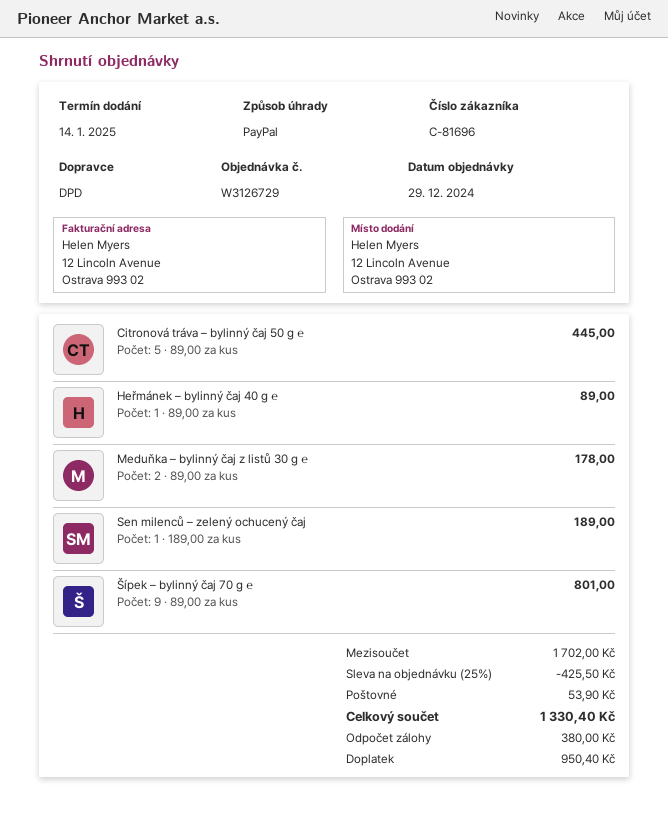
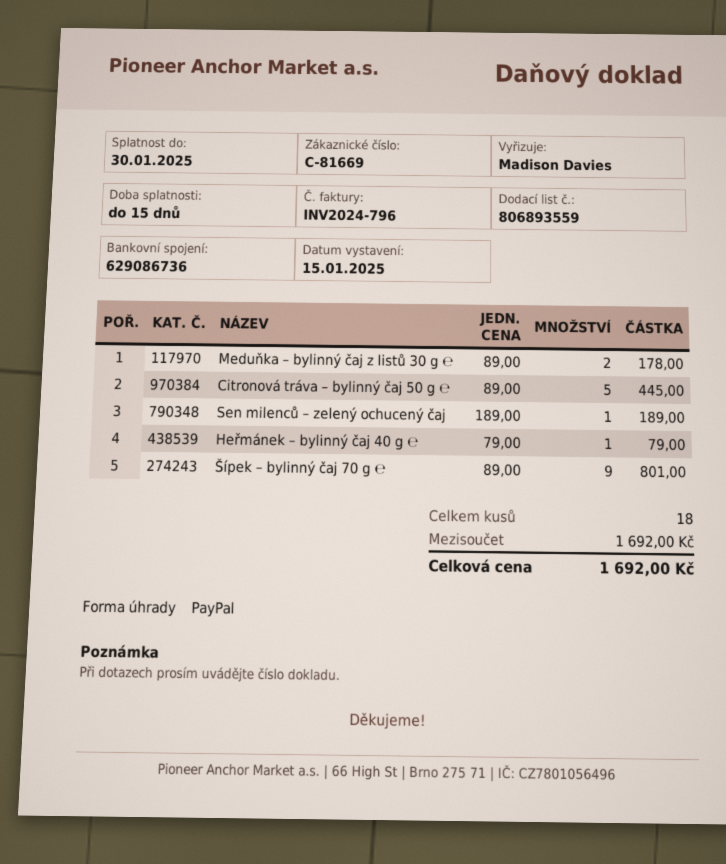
customer number: C-81696 -> C-81669
Heřmánek – bylinný čaj 40 g ℮: 1 x 89.00 = 89.00 -> 1 x 79.00 = 79.00
subtotal: 1702.00 -> 1692.00
discount: 25% = 425.50 -> none
shipping: 53.90 -> none
total: 1330.40 -> 1692.00

